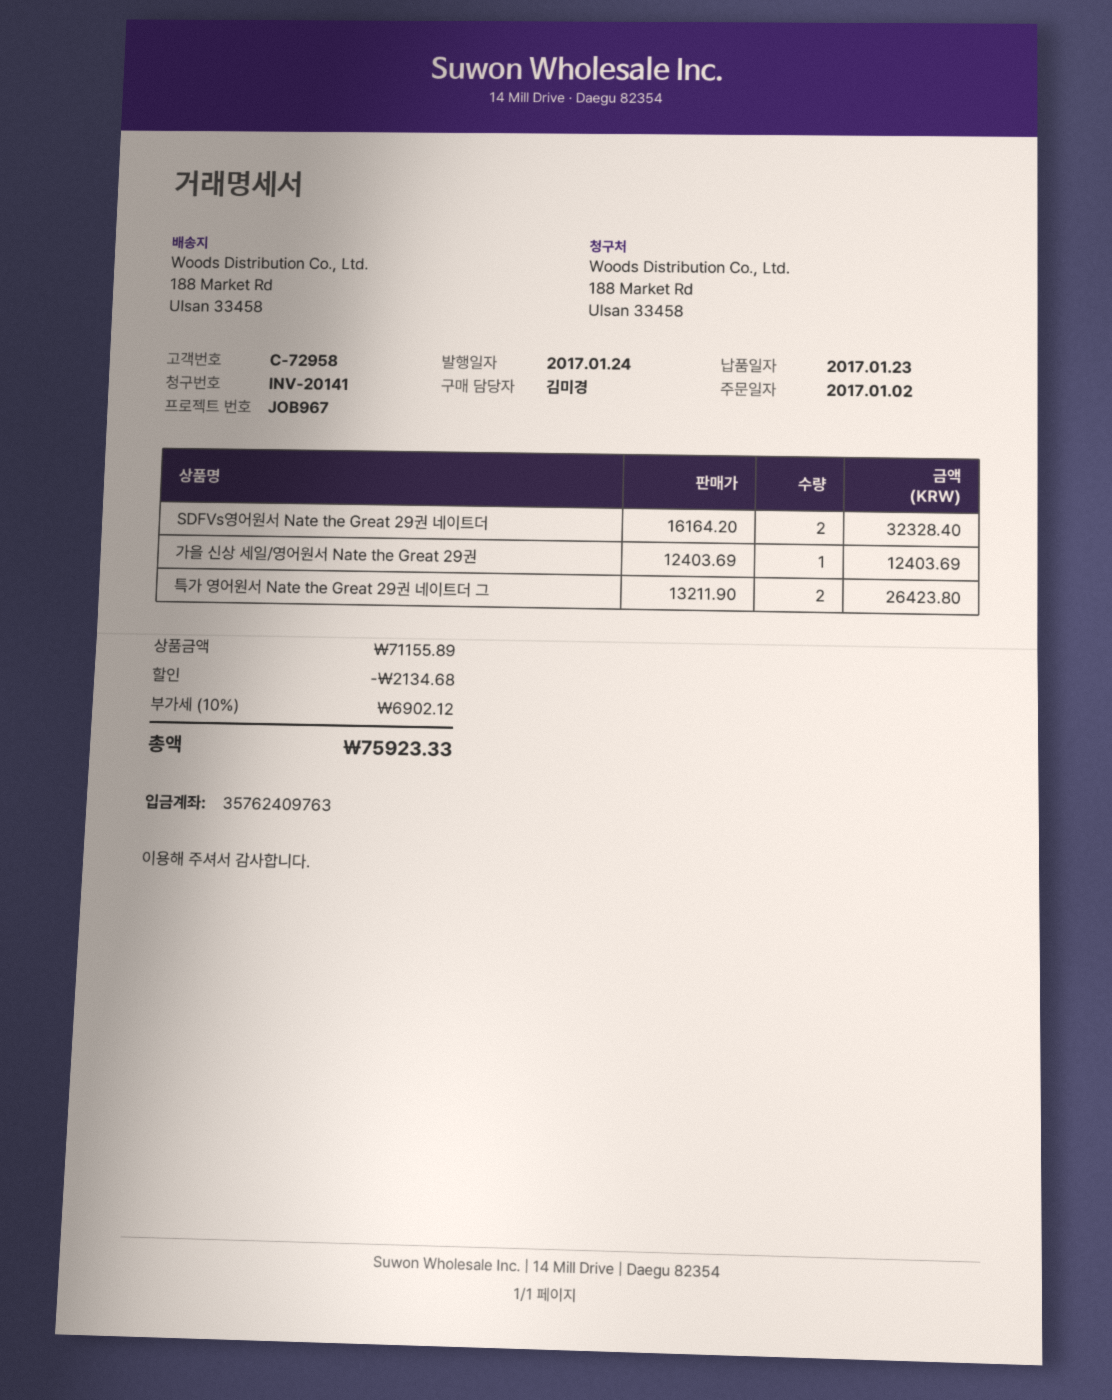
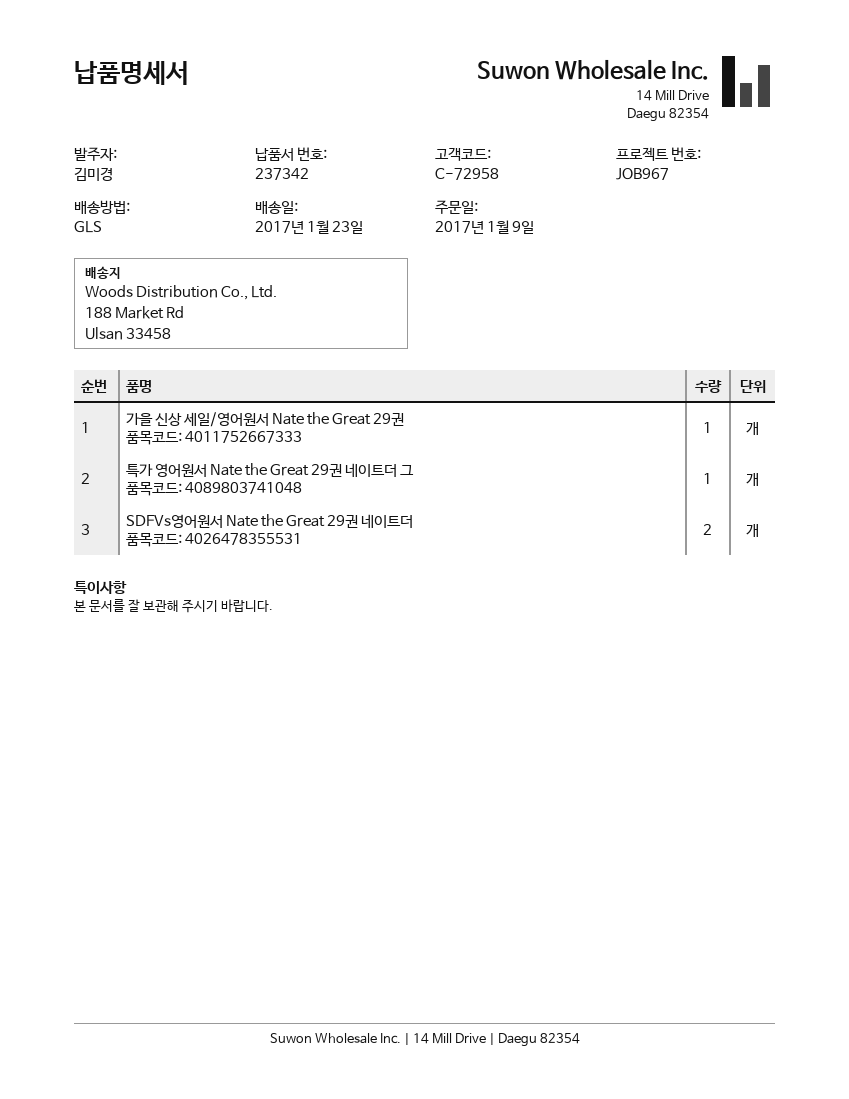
order date: 2017-01-02 -> 2017-01-09
특가 영어원서 Nate the Great 29권 네이트더 그: 2 -> 1

